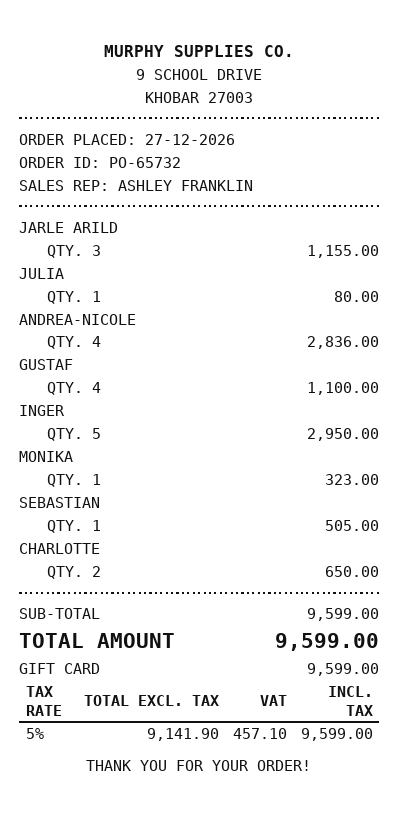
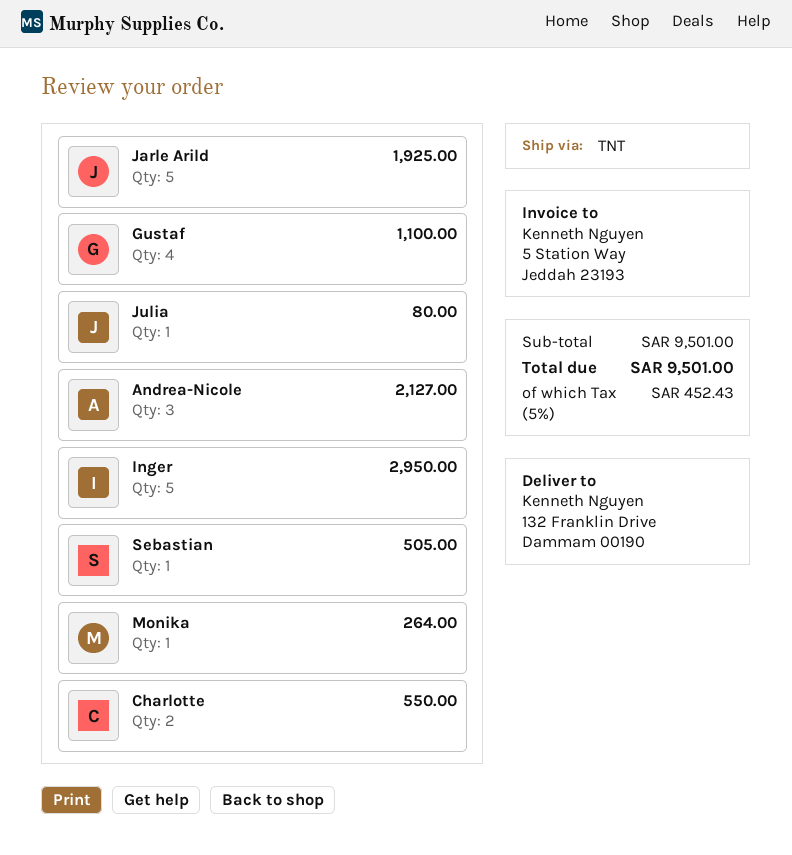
JARLE ARILD: 3 for 1155.00 -> 5 for 1925.00
ANDREA-NICOLE: 4 for 2836.00 -> 3 for 2127.00
MONIKA: 1 for 323.00 -> 1 for 264.00
CHARLOTTE: 2 for 650.00 -> 2 for 550.00
subtotal: 9599.00 -> 9501.00
tax: 5% = 457.10 -> 5% = 452.43
total: 9599.00 -> 9501.00

